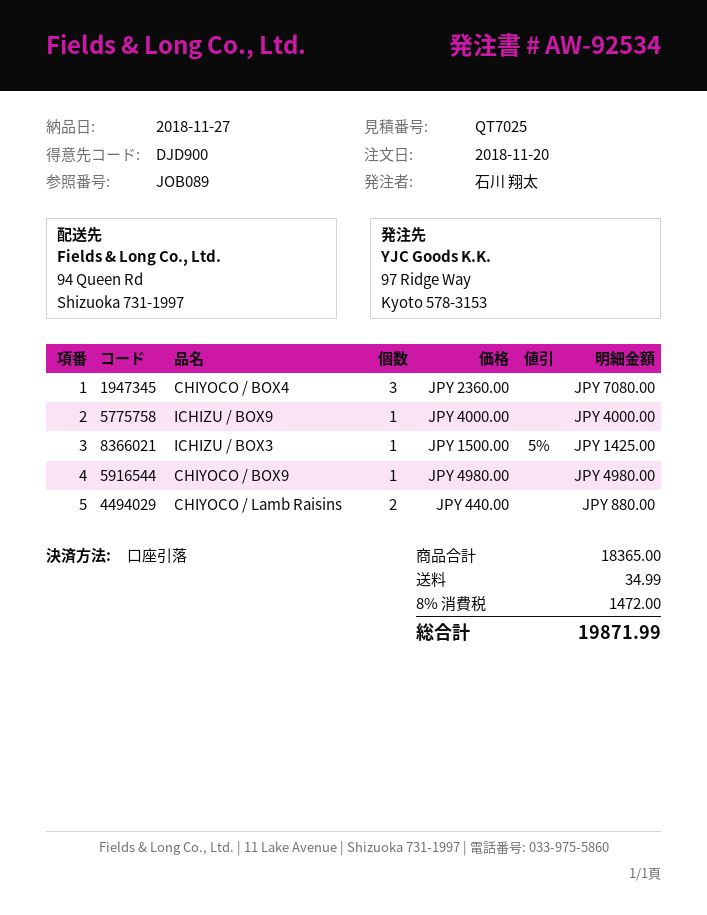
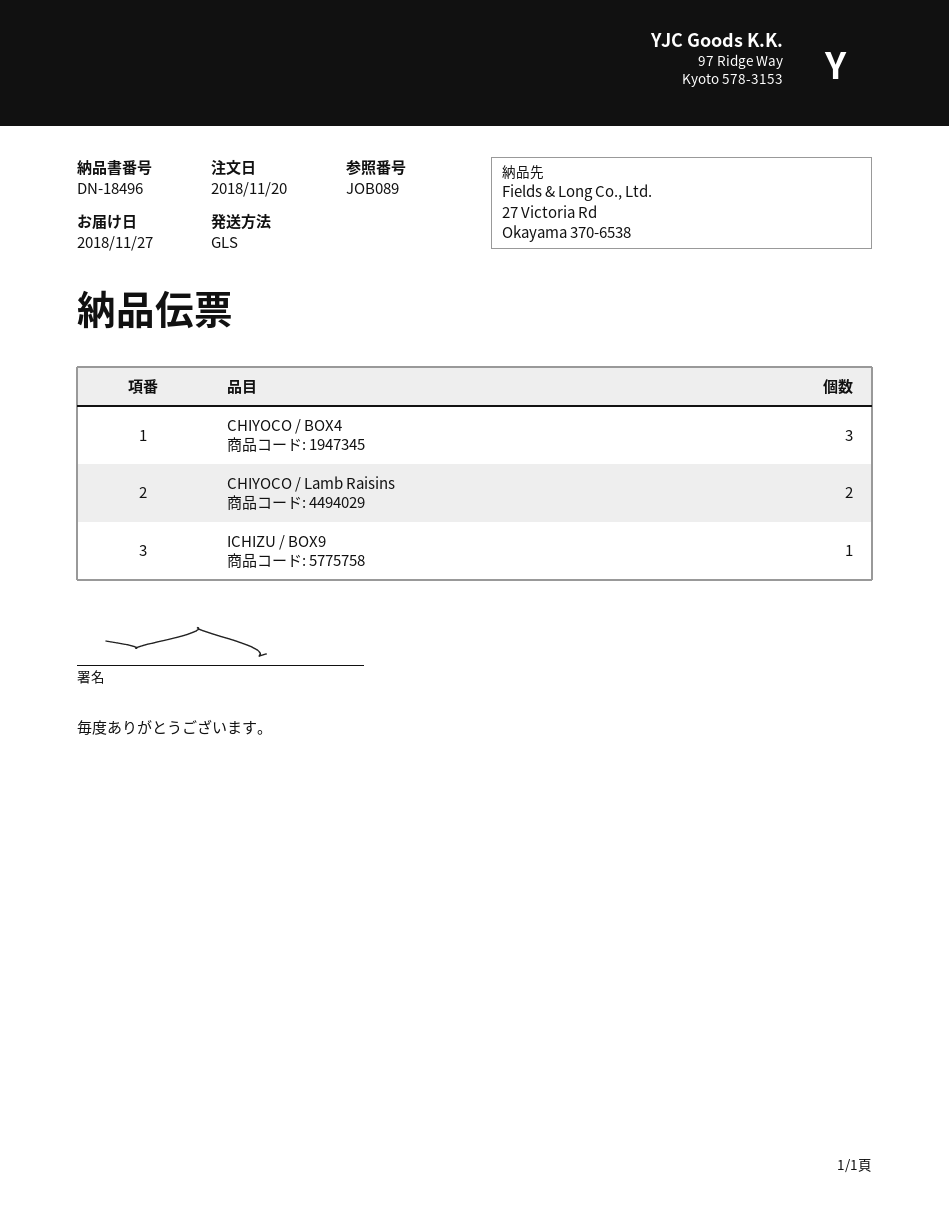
ship to: 94 Queen Rd, Shizuoka 731-1997 -> 27 Victoria Rd, Okayama 370-6538
ICHIZU / BOX3: 1 -> none
CHIYOCO / BOX9: 1 -> none

